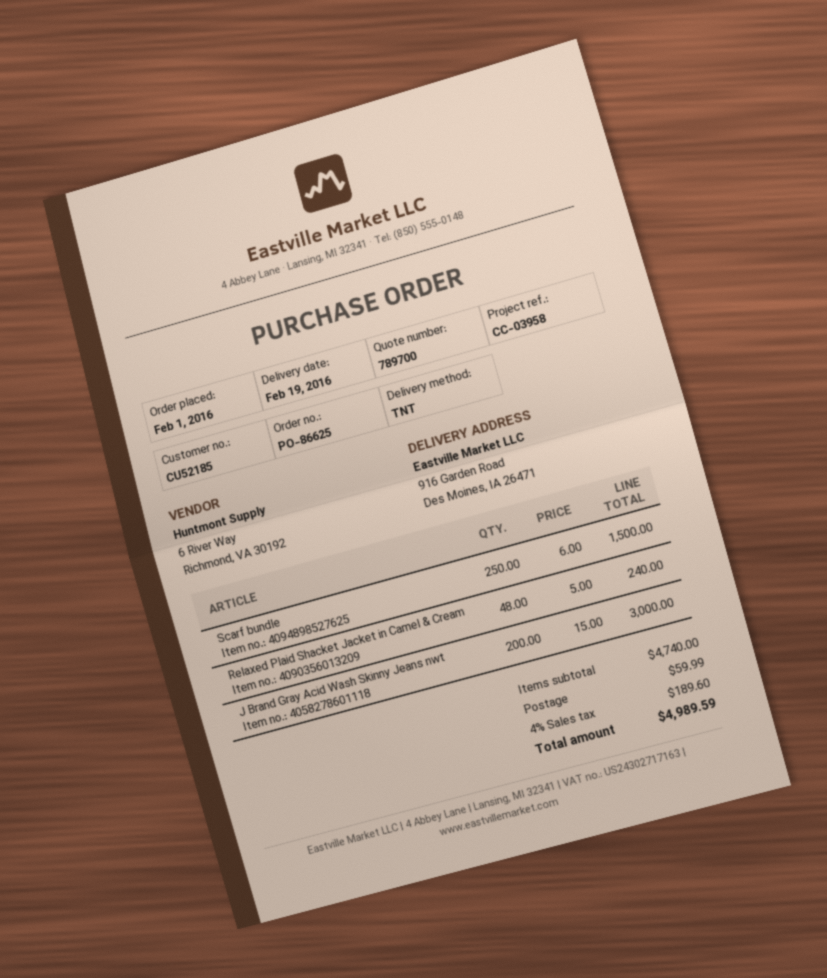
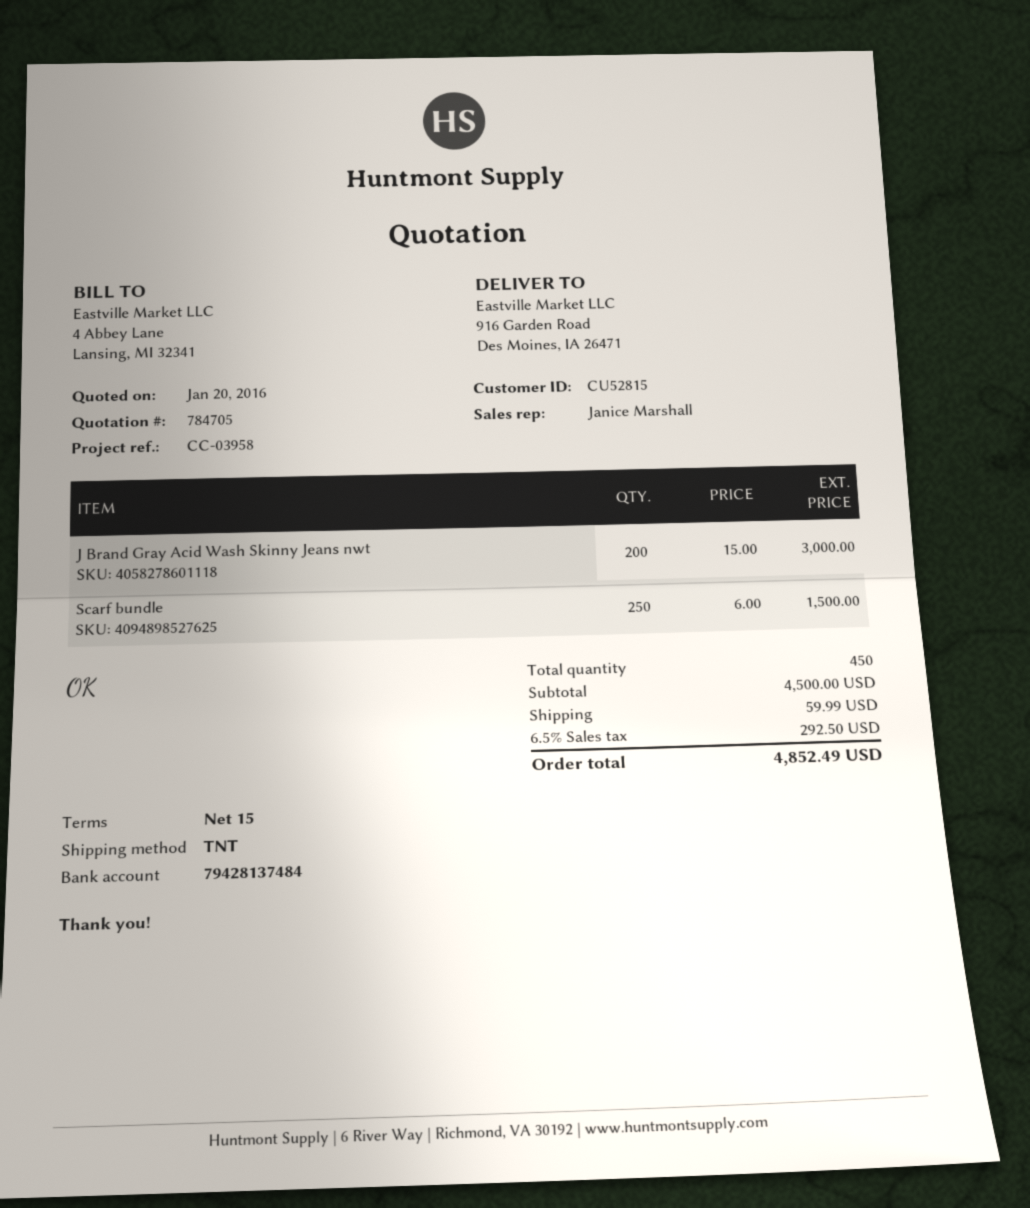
quote number: 789700 -> 784705
customer number: CU52185 -> CU52815
Relaxed Plaid Shacket Jacket in Camel & Cream: 48 x 5.00 = 240.00 -> none
subtotal: 4740.00 -> 4500.00
tax: 4% = 189.60 -> 6.5% = 292.50
total: 4989.59 -> 4852.49

